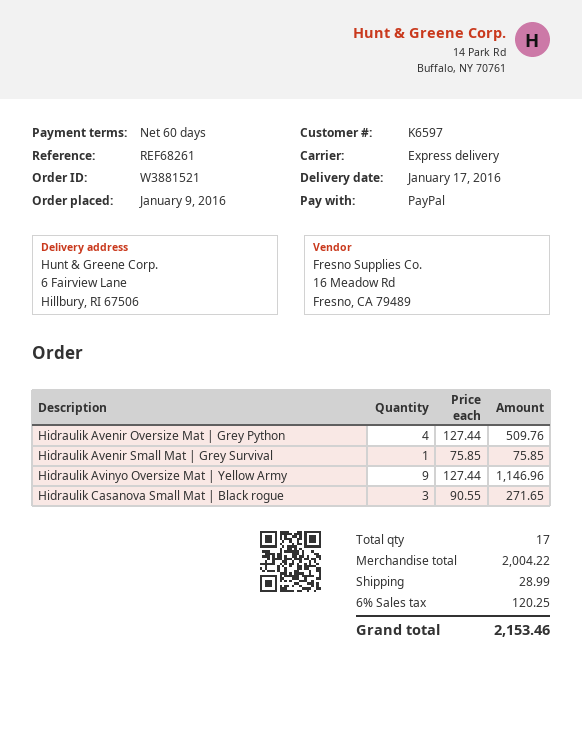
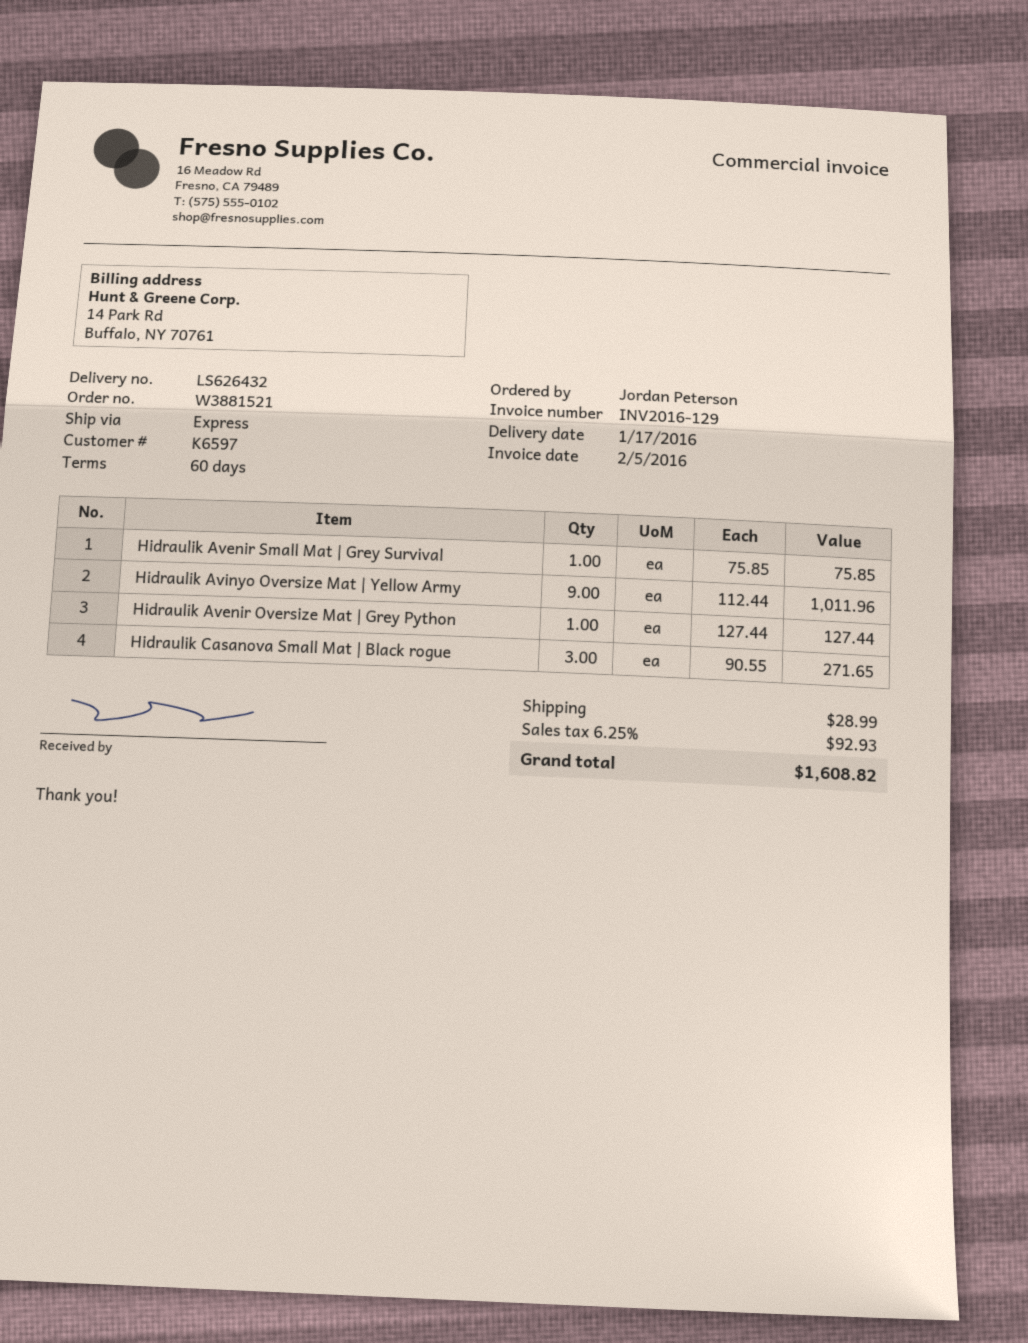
Hidraulik Avenir Oversize Mat | Grey Python: 4 x 127.44 = 509.76 -> 1 x 127.44 = 127.44
Hidraulik Avinyo Oversize Mat | Yellow Army: 9 x 127.44 = 1146.96 -> 9 x 112.44 = 1011.96
tax: 6% = 120.25 -> 6.25% = 92.93
total: 2153.46 -> 1608.82

